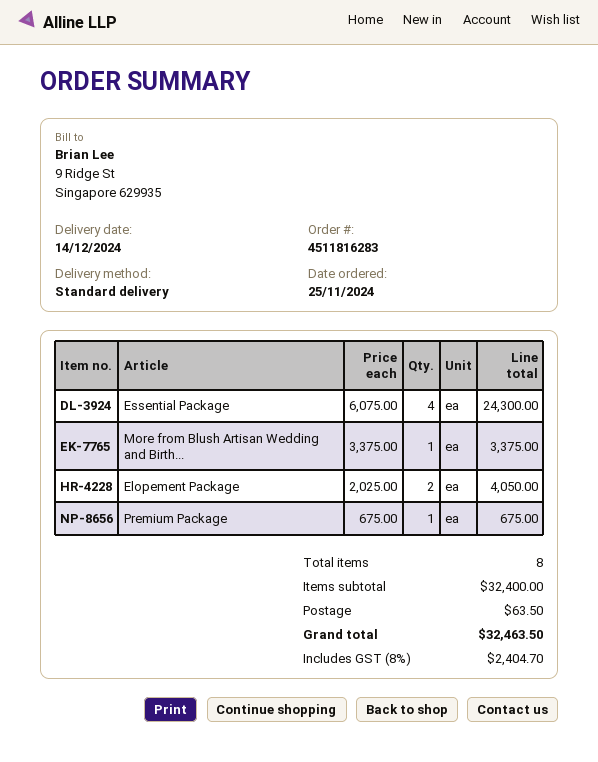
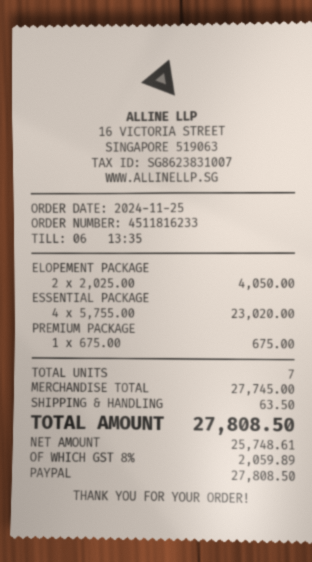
order number: 4511816283 -> 4511816233
Essential Package: 4 x 6075.00 = 24300.00 -> 4 x 5755.00 = 23020.00
More from Blush Artisan Wedding and Birth...: 1 x 3375.00 = 3375.00 -> none
total quantity: 8 -> 7
subtotal: 32400.00 -> 27745.00
tax: 8% = 2404.70 -> 8% = 2059.89
total: 32463.50 -> 27808.50

